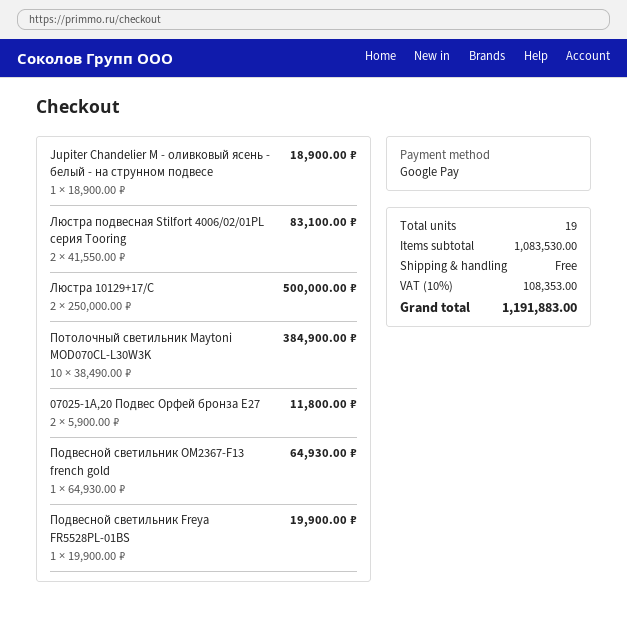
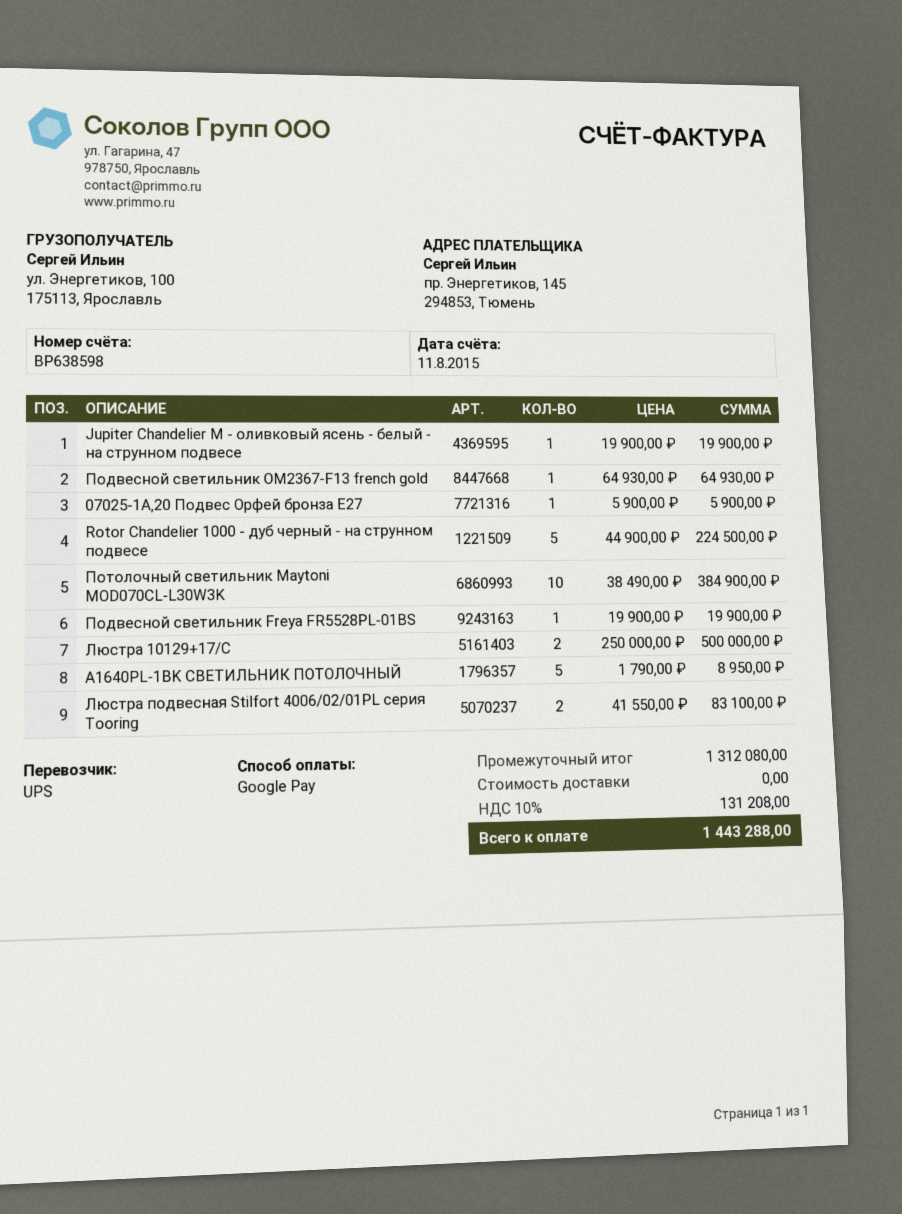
Jupiter Chandelier M - оливковый ясень - белый - на струнном подвесе: 1 x 18900.00 = 18900.00 -> 1 x 19900.00 = 19900.00
07025-1A,20 Подвес Орфей бронза E27: 2 x 5900.00 = 11800.00 -> 1 x 5900.00 = 5900.00
Rotor Chandelier 1000 - дуб черный - на струнном подвесе: none -> 5 x 44900.00 = 224500.00
A1640PL-1BK СВЕТИЛЬНИК ПОТОЛОЧНЫЙ: none -> 5 x 1790.00 = 8950.00
subtotal: 1083530.00 -> 1312080.00
tax: 10% = 108353.00 -> 10% = 131208.00
total: 1191883.00 -> 1443288.00

